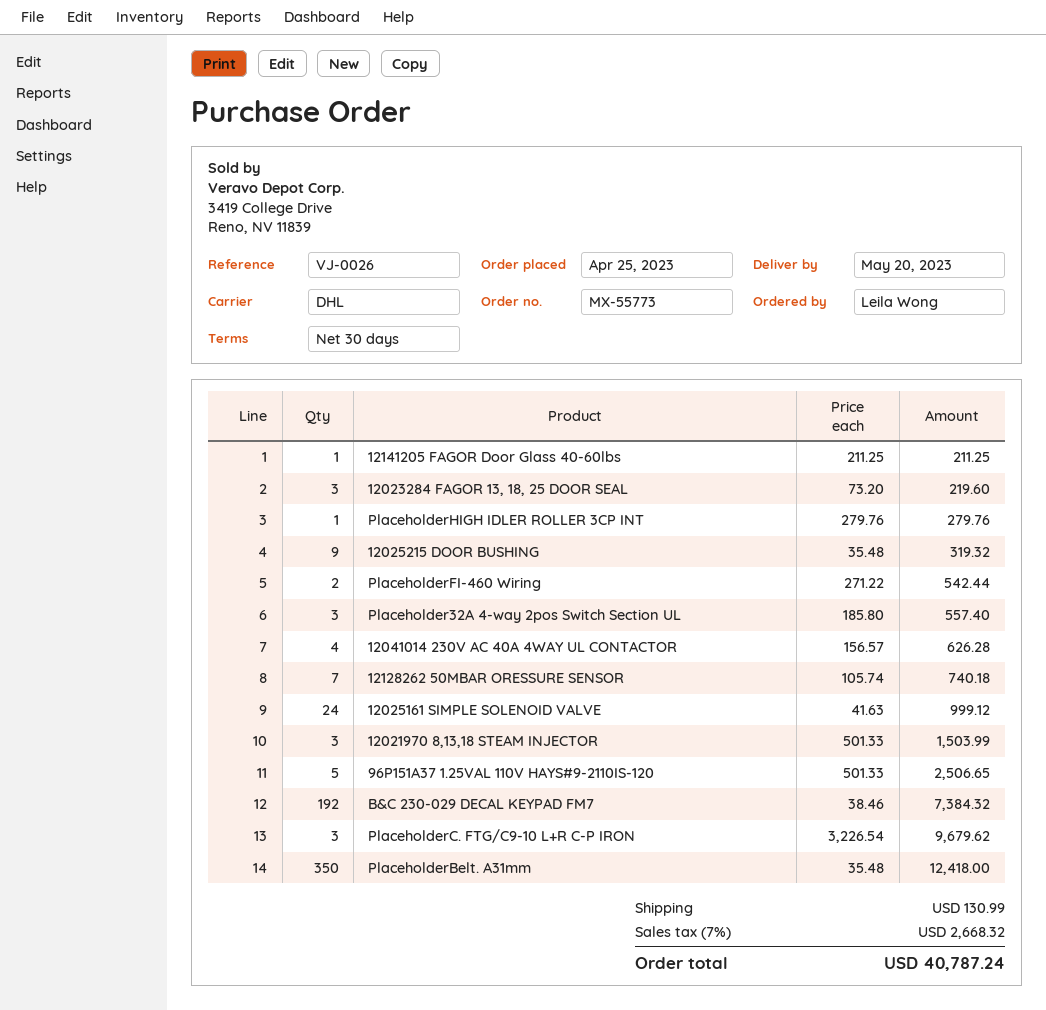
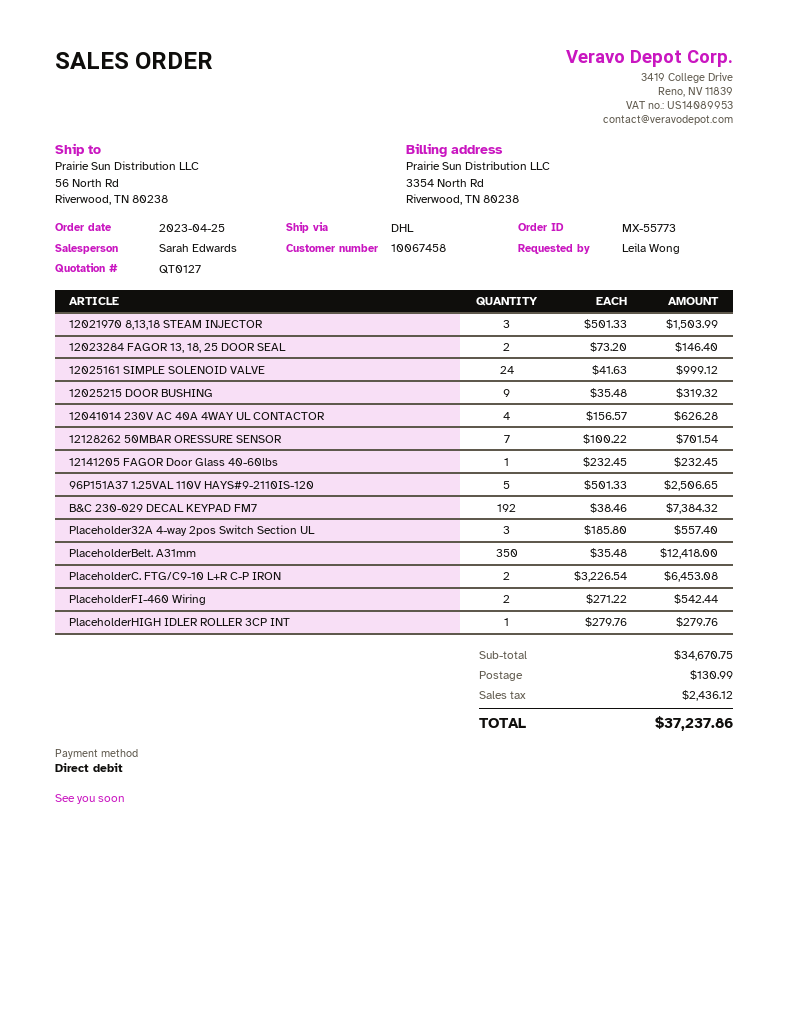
12141205 FAGOR Door Glass 40-60lbs: 1 x 211.25 = 211.25 -> 1 x 232.45 = 232.45
12023284 FAGOR 13, 18, 25 DOOR SEAL: 3 x 73.20 = 219.60 -> 2 x 73.20 = 146.40
12128262 50MBAR ORESSURE SENSOR: 7 x 105.74 = 740.18 -> 7 x 100.22 = 701.54
PlaceholderC. FTG/C9-10 L+R C-P IRON: 3 x 3226.54 = 9679.62 -> 2 x 3226.54 = 6453.08
tax: 2668.32 -> 2436.12
total: 40787.24 -> 37237.86

